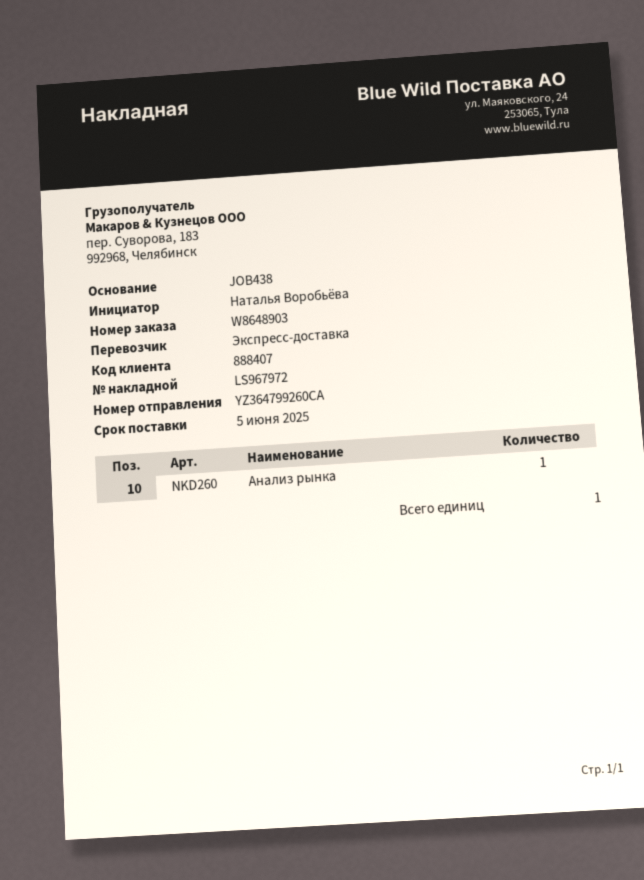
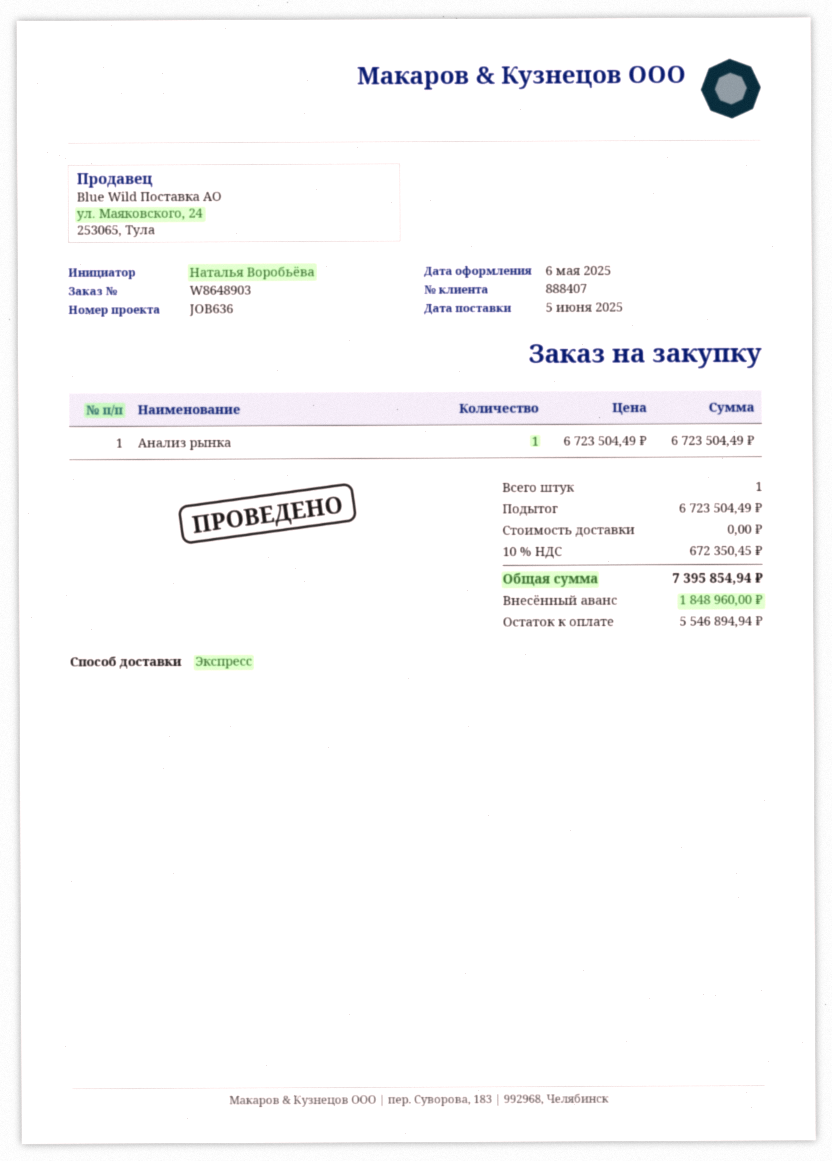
reference: JOB438 -> JOB636

